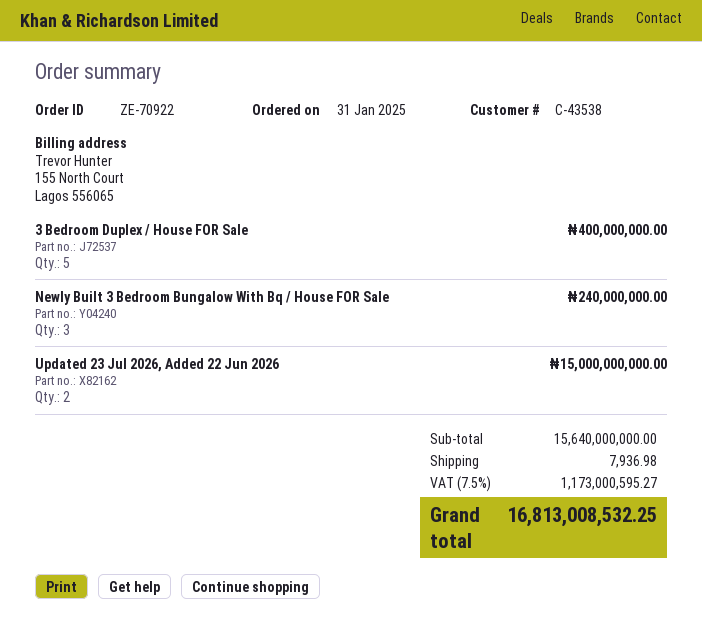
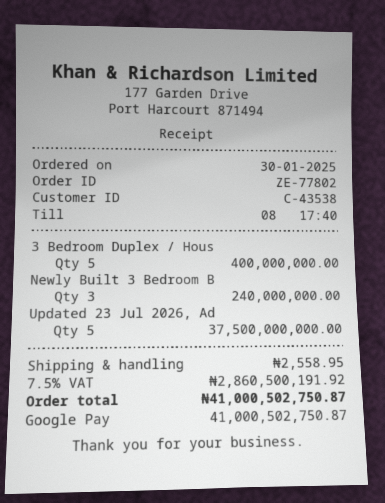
order number: ZE-70922 -> ZE-77802
order date: 2025-01-31 -> 2025-01-30
Updated 23 Jul 2026, Added 22 Jun 2026: 2 for 15000000000.00 -> 5 for 37500000000.00
shipping: 7936.98 -> 2558.95
tax: 7.5% = 1173000595.27 -> 7.5% = 2860500191.92
total: 16813008532.25 -> 41000502750.87

